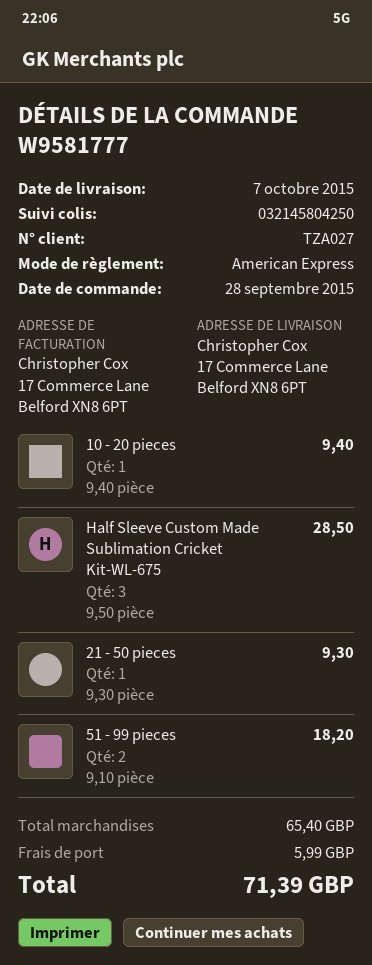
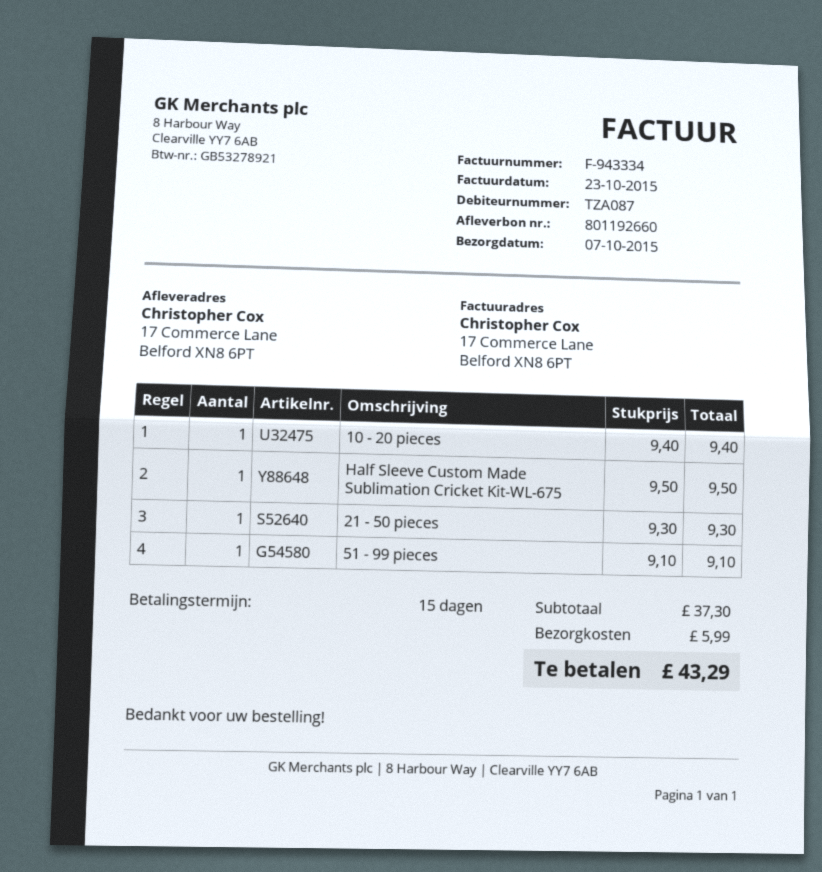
customer number: TZA027 -> TZA087
Half Sleeve Custom Made Sublimation Cricket Kit-WL-675: 3 x 9.50 = 28.50 -> 1 x 9.50 = 9.50
51 - 99 pieces: 2 x 9.10 = 18.20 -> 1 x 9.10 = 9.10
subtotal: 65.40 -> 37.30
total: 71.39 -> 43.29

